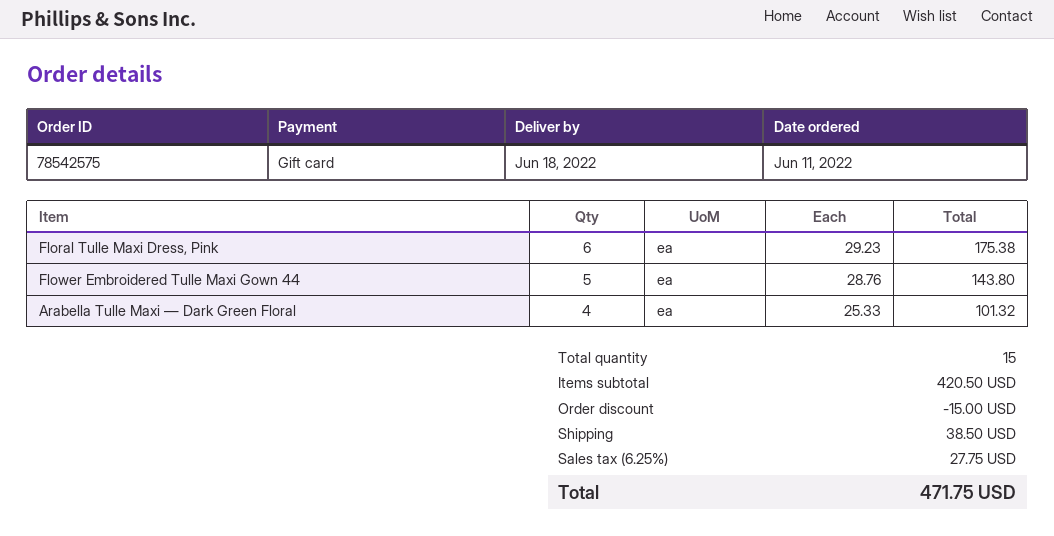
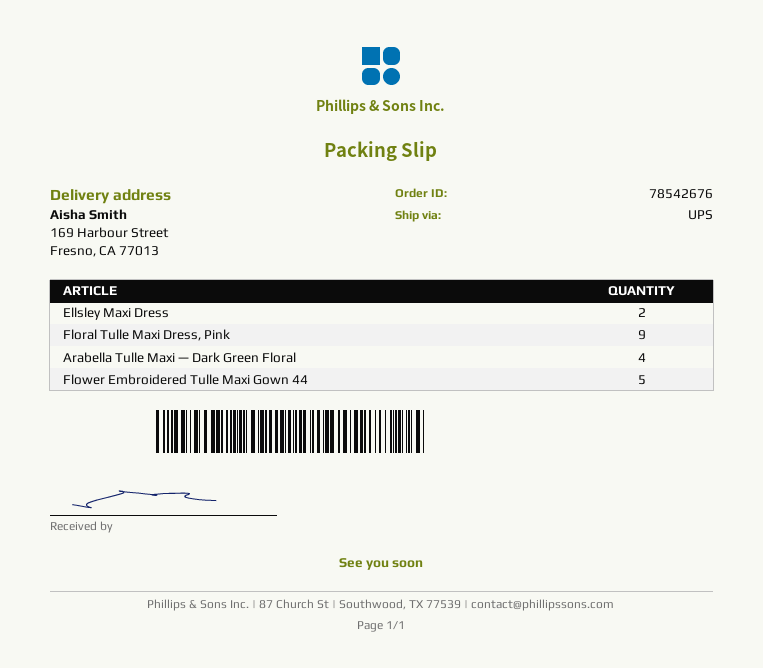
order number: 78542575 -> 78542676
Floral Tulle Maxi Dress, Pink: 6 -> 9
Ellsley Maxi Dress: none -> 2

